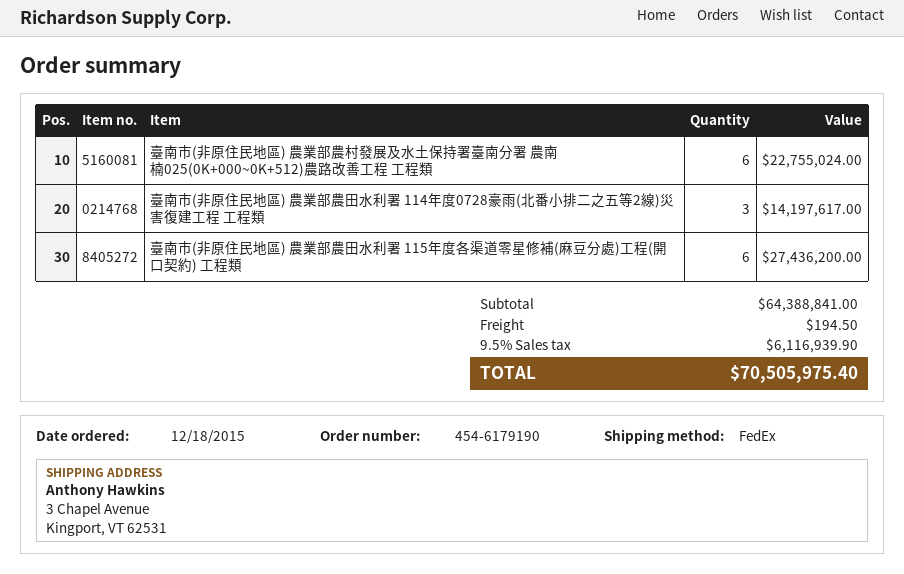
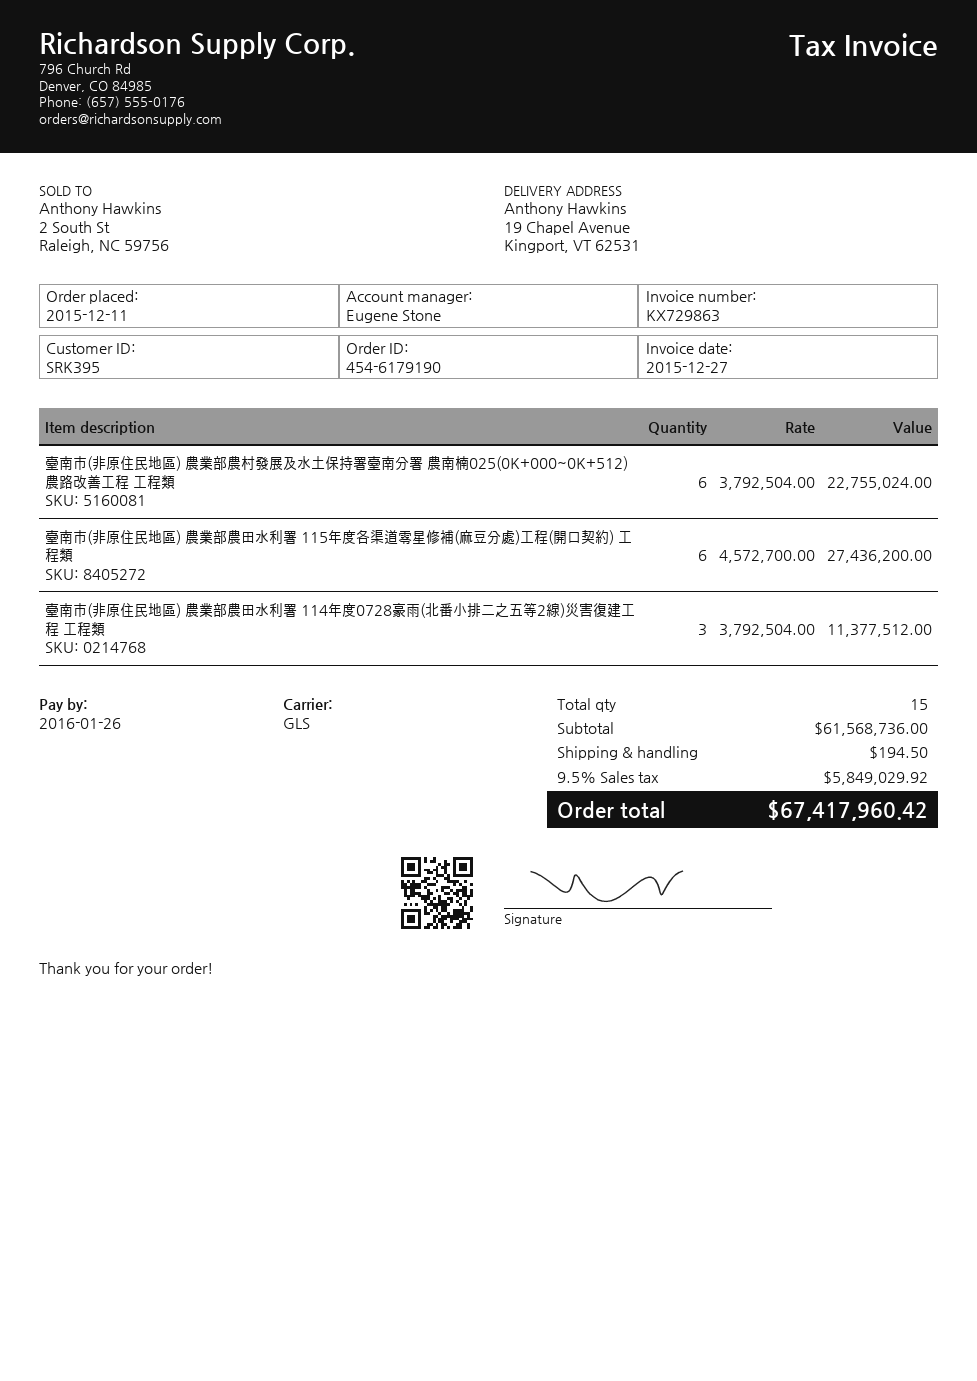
order date: 2015-12-18 -> 2015-12-11
shipping method: FedEx -> GLS
ship to: 3 Chapel Avenue, Kingport, VT 62531 -> 19 Chapel Avenue, Kingport, VT 62531
臺南市(非原住民地區) 農業部農田水利署 114年度0728豪雨(北番小排二之五等2線)災害復建工程 工程類: 3 for 14197617.00 -> 3 for 11377512.00
subtotal: 64388841.00 -> 61568736.00
tax: 9.5% = 6116939.90 -> 9.5% = 5849029.92
total: 70505975.40 -> 67417960.42

